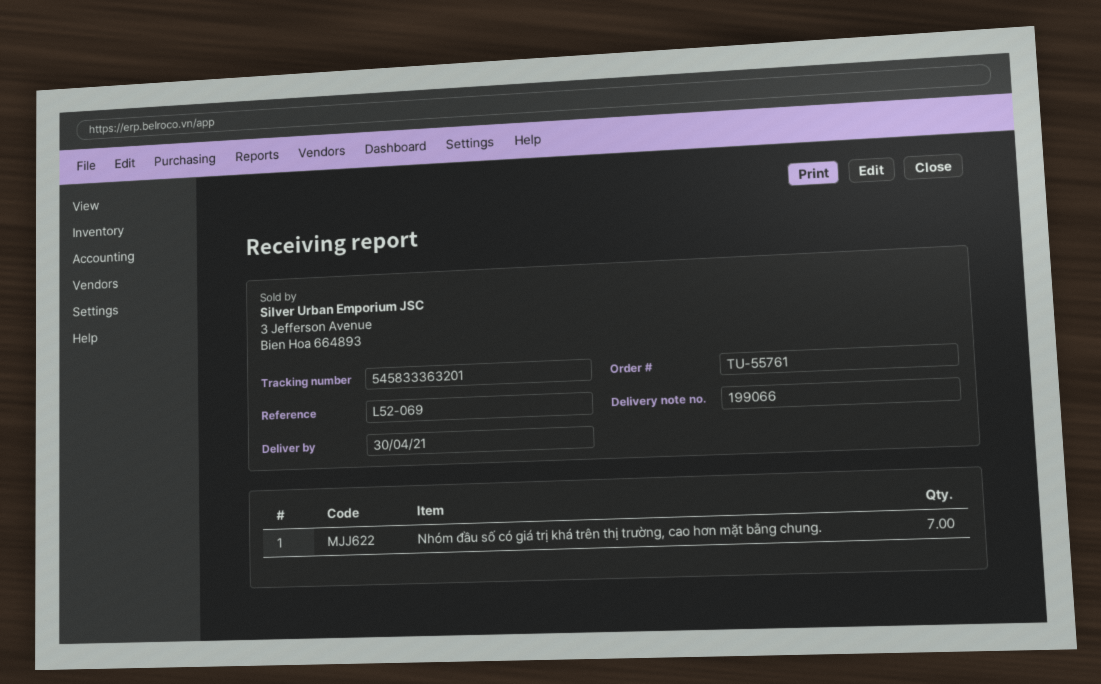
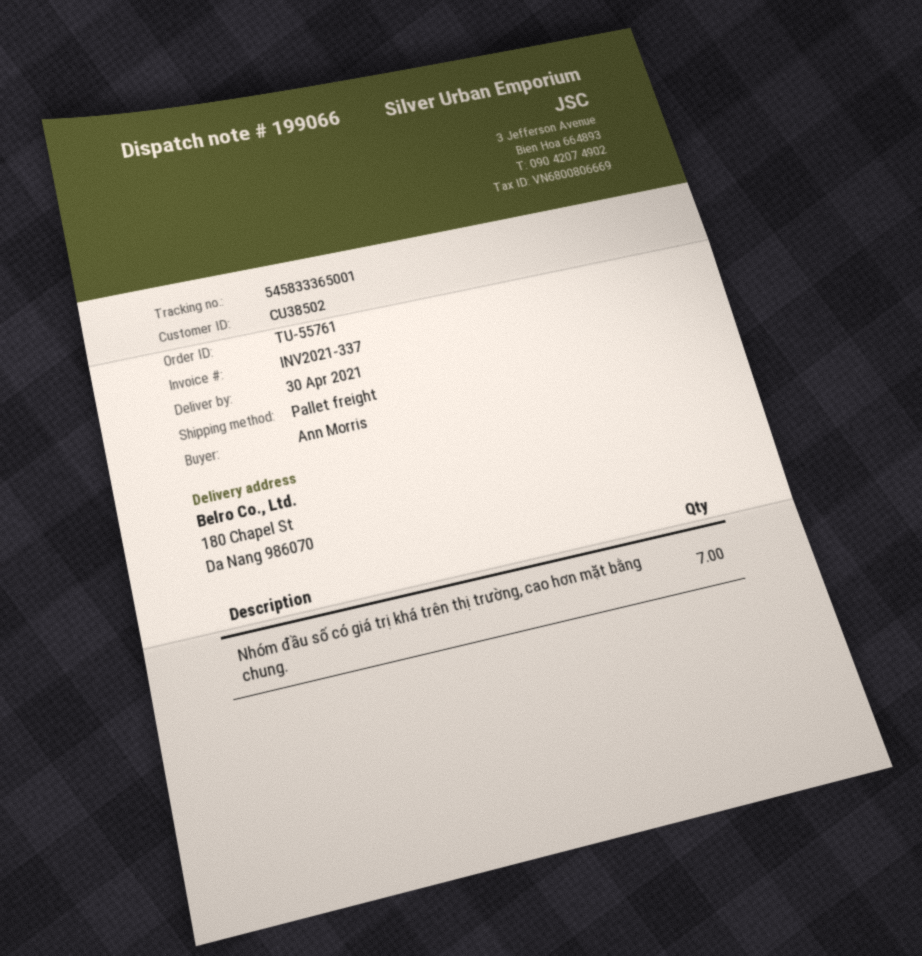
tracking number: 545833363201 -> 545833365001

